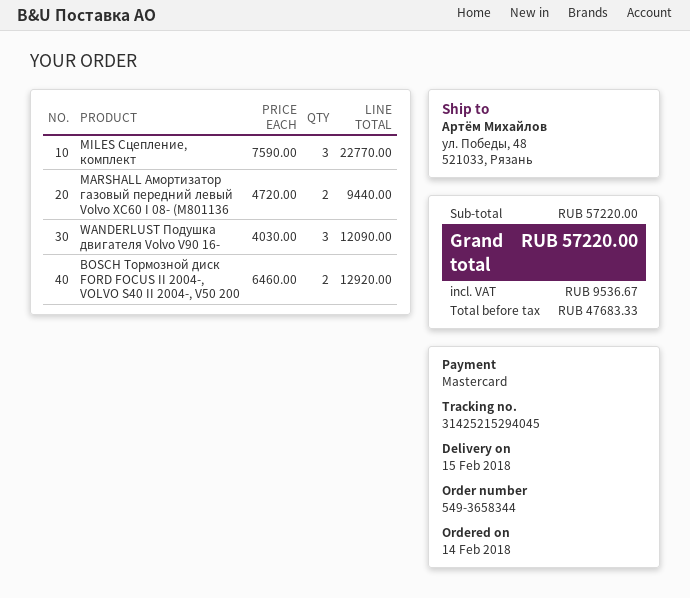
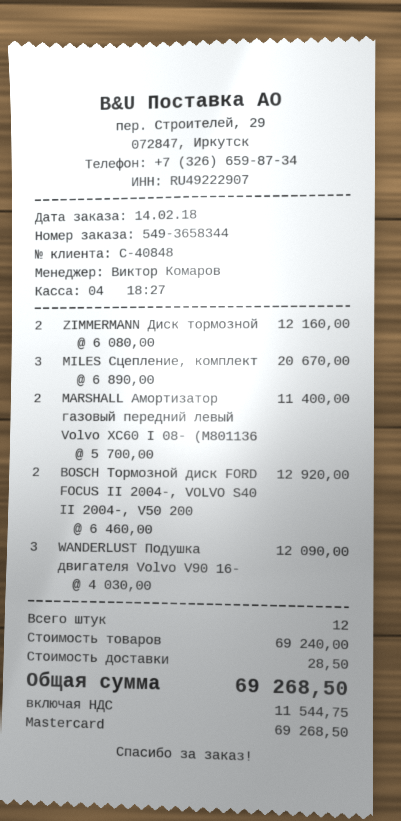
MILES Сцепление, комплект: 3 x 7590.00 = 22770.00 -> 3 x 6890.00 = 20670.00
MARSHALL Амортизатор газовый передний левый Volvo XC60 I 08- (M801136: 2 x 4720.00 = 9440.00 -> 2 x 5700.00 = 11400.00
ZIMMERMANN Диск тормозной: none -> 2 x 6080.00 = 12160.00
subtotal: 57220.00 -> 69240.00
shipping: none -> 28.50
tax: 9536.67 -> 11544.75
total: 57220.00 -> 69268.50

